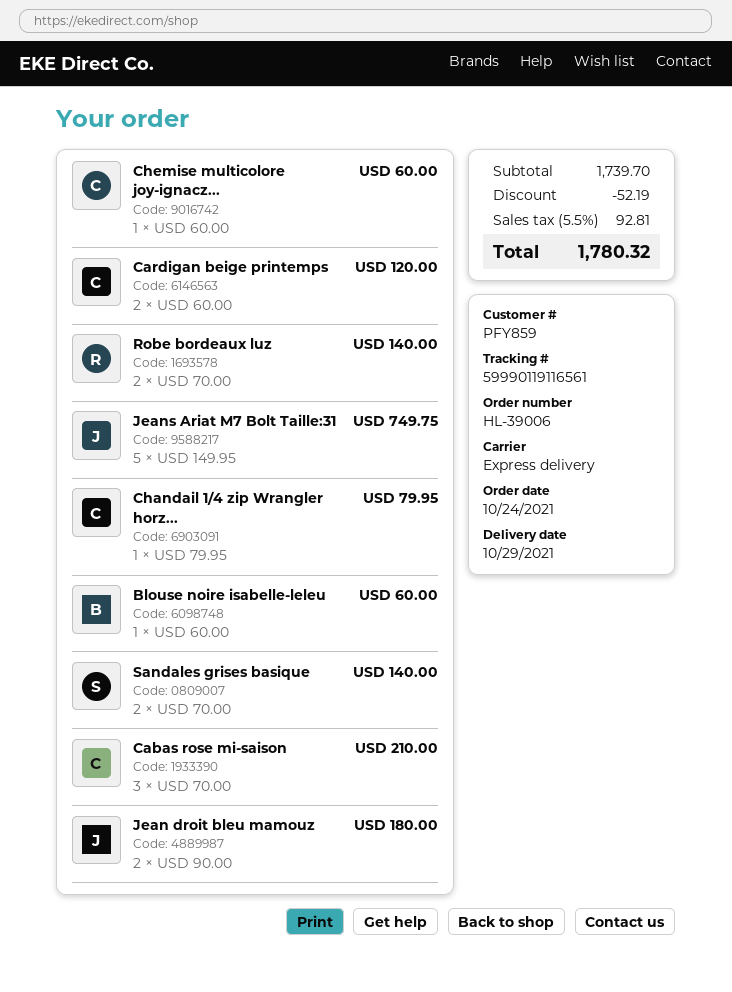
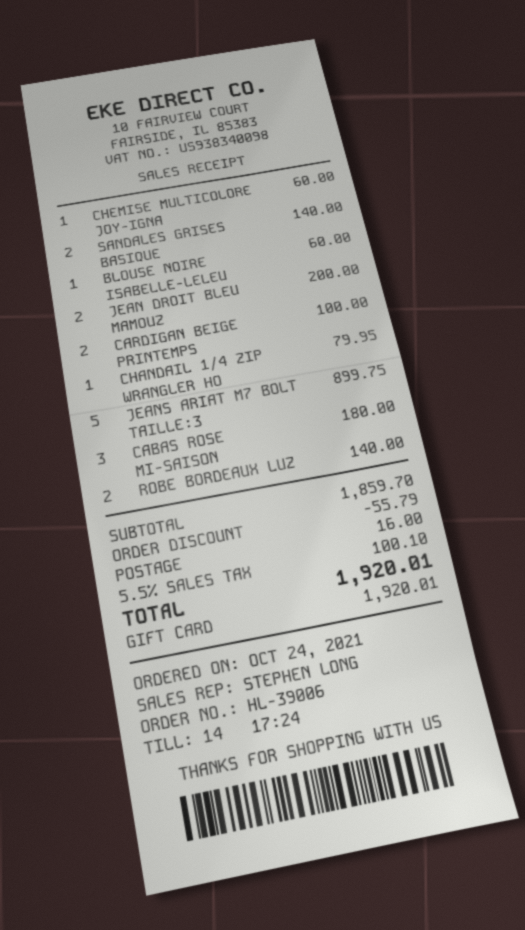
Cardigan beige printemps: 2 for 120.00 -> 2 for 100.00
Jeans Ariat M7 Bolt Taille:31: 5 for 749.75 -> 5 for 899.75
Cabas rose mi-saison: 3 for 210.00 -> 3 for 180.00
Jean droit bleu mamouz: 2 for 180.00 -> 2 for 200.00
subtotal: 1739.70 -> 1859.70
discount: 52.19 -> 55.79
shipping: none -> 16.00
tax: 5.5% = 92.81 -> 5.5% = 100.10
total: 1780.32 -> 1920.01

